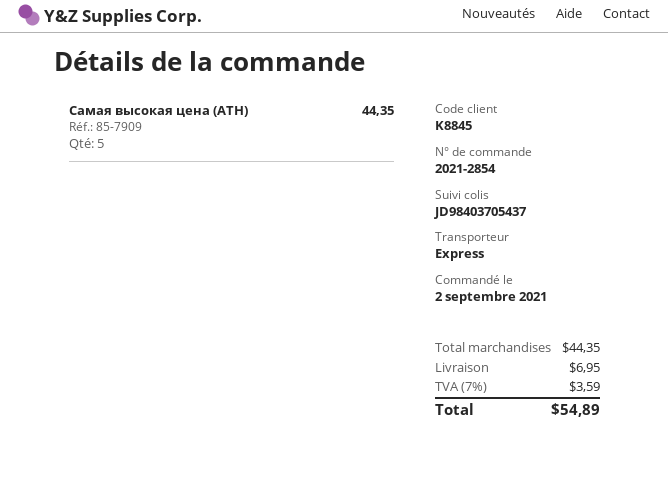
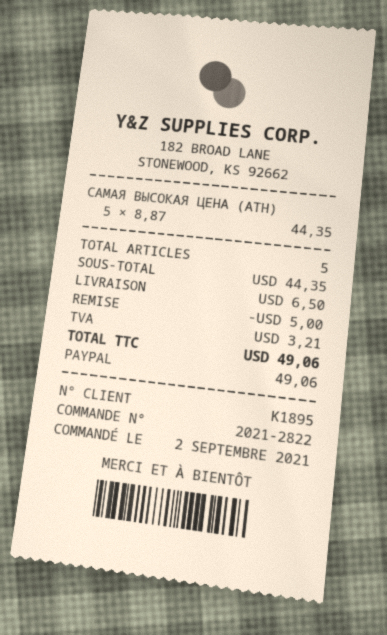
order number: 2021-2854 -> 2021-2822
customer number: K8845 -> K1895
discount: none -> 5.00
shipping: 6.95 -> 6.50
tax: 3.59 -> 3.21
total: 54.89 -> 49.06

